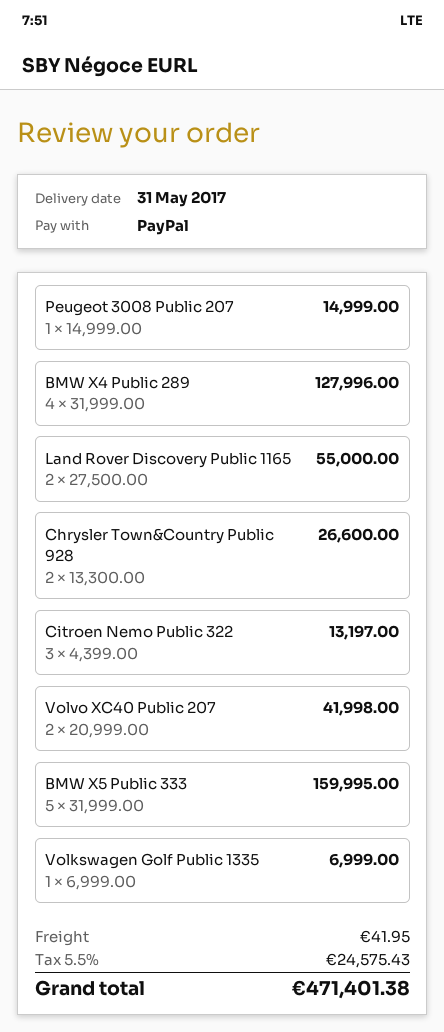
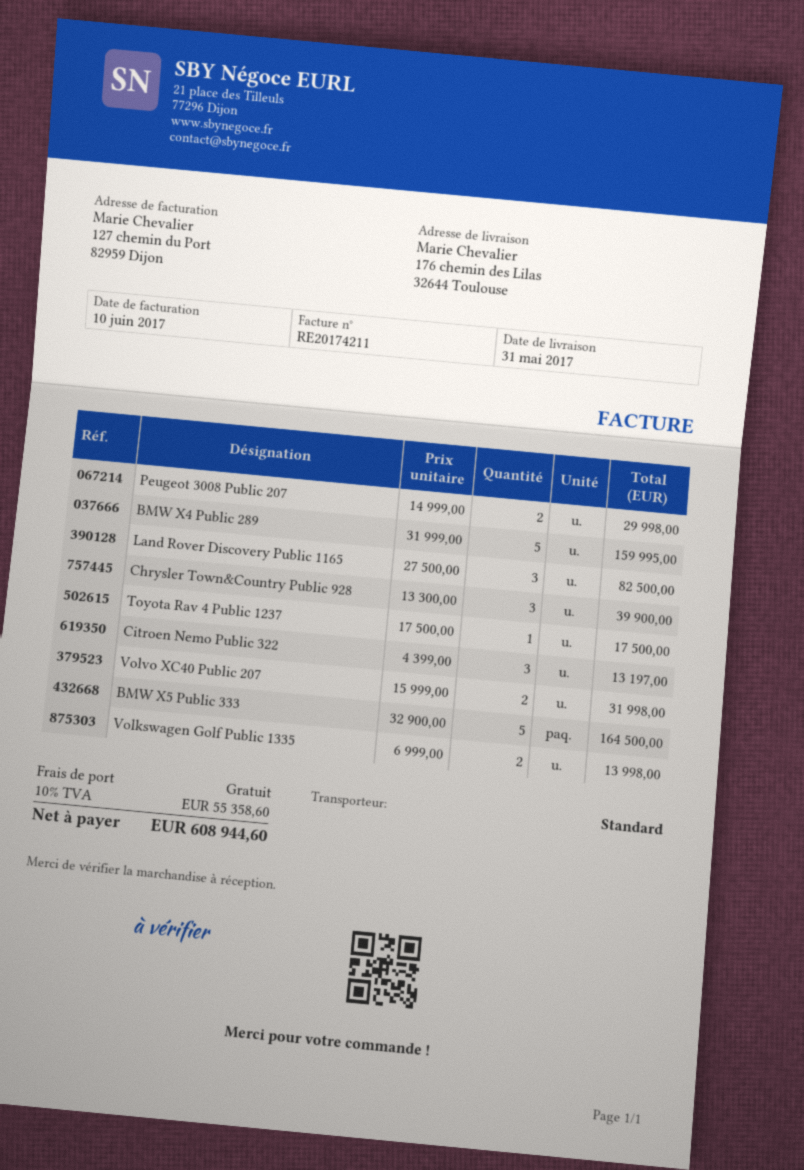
Peugeot 3008 Public 207: 1 x 14999.00 = 14999.00 -> 2 x 14999.00 = 29998.00
BMW X4 Public 289: 4 x 31999.00 = 127996.00 -> 5 x 31999.00 = 159995.00
Land Rover Discovery Public 1165: 2 x 27500.00 = 55000.00 -> 3 x 27500.00 = 82500.00
Chrysler Town&Country Public 928: 2 x 13300.00 = 26600.00 -> 3 x 13300.00 = 39900.00
Volvo XC40 Public 207: 2 x 20999.00 = 41998.00 -> 2 x 15999.00 = 31998.00
BMW X5 Public 333: 5 x 31999.00 = 159995.00 -> 5 x 32900.00 = 164500.00
Volkswagen Golf Public 1335: 1 x 6999.00 = 6999.00 -> 2 x 6999.00 = 13998.00
Toyota Rav 4 Public 1237: none -> 1 x 17500.00 = 17500.00
shipping: 41.95 -> 0.00
tax: 5.5% = 24575.43 -> 10% = 55358.60
total: 471401.38 -> 608944.60

